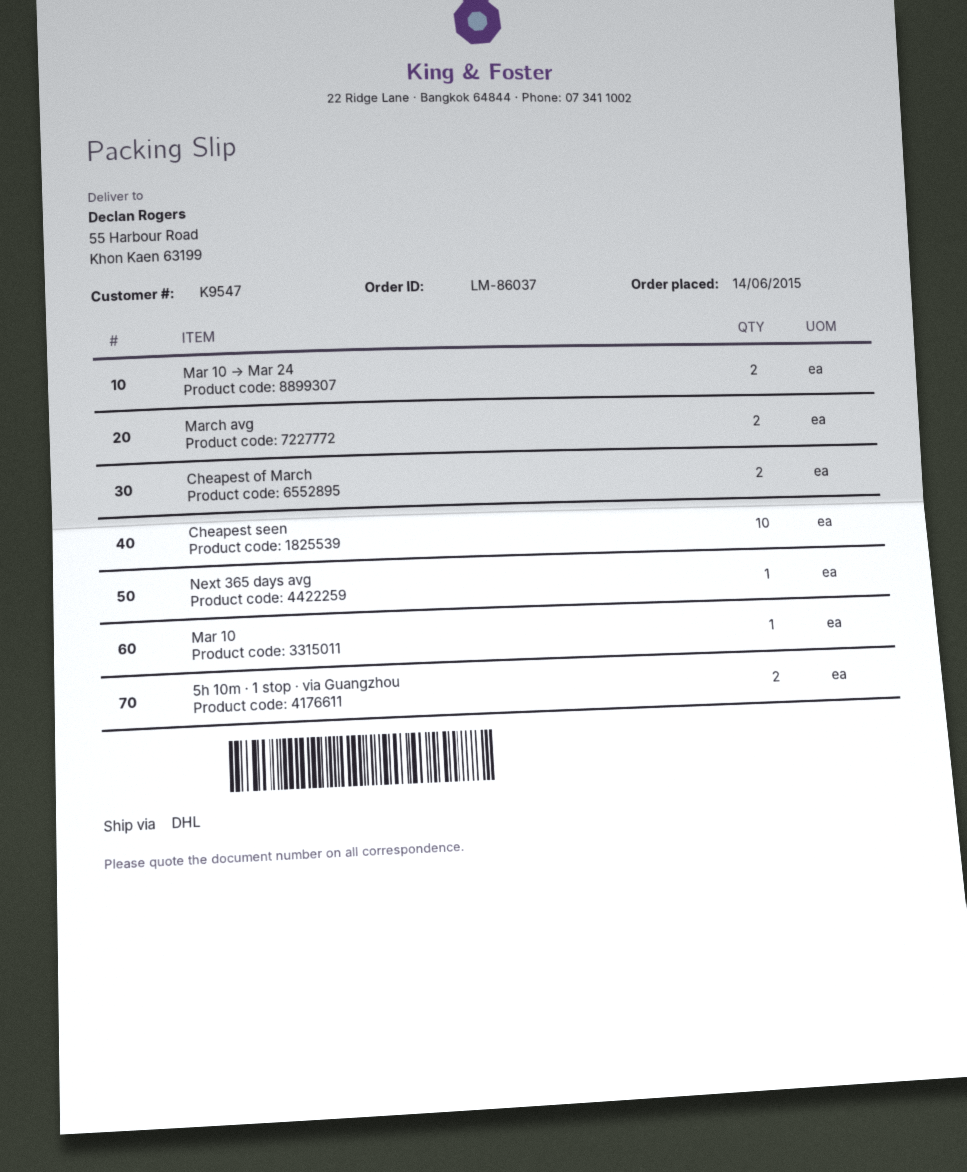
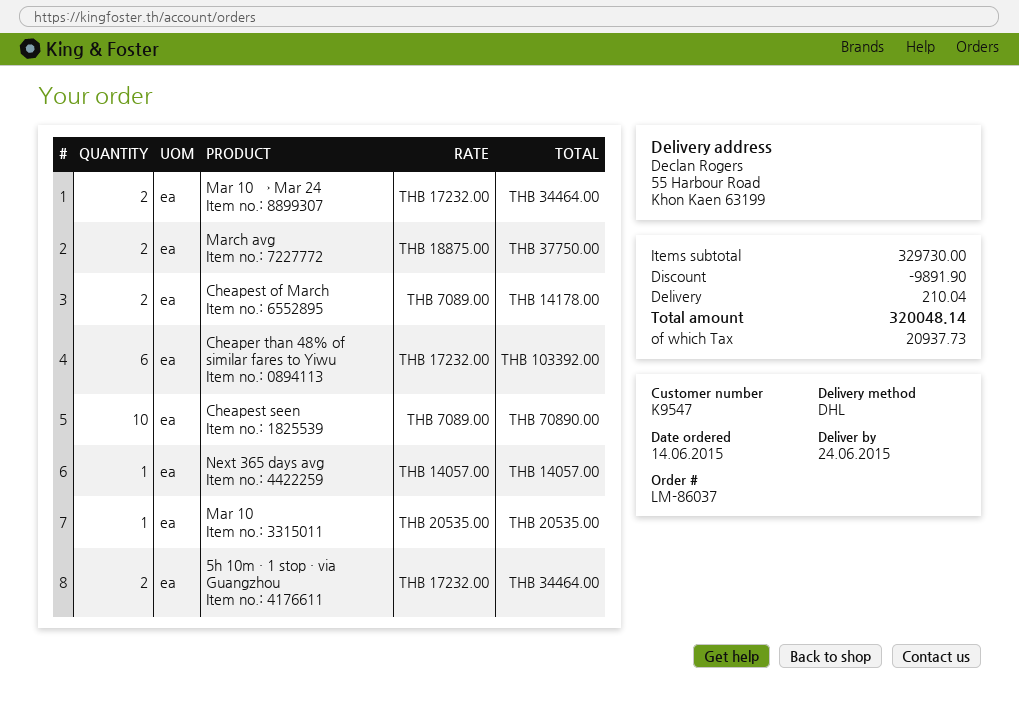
Cheaper than 48% of similar fares to Yiwu: none -> 6

